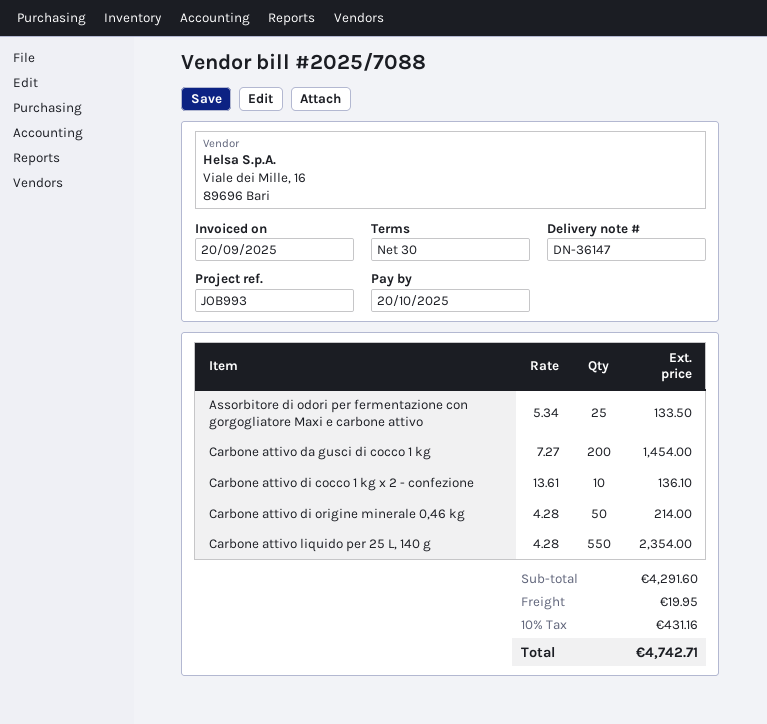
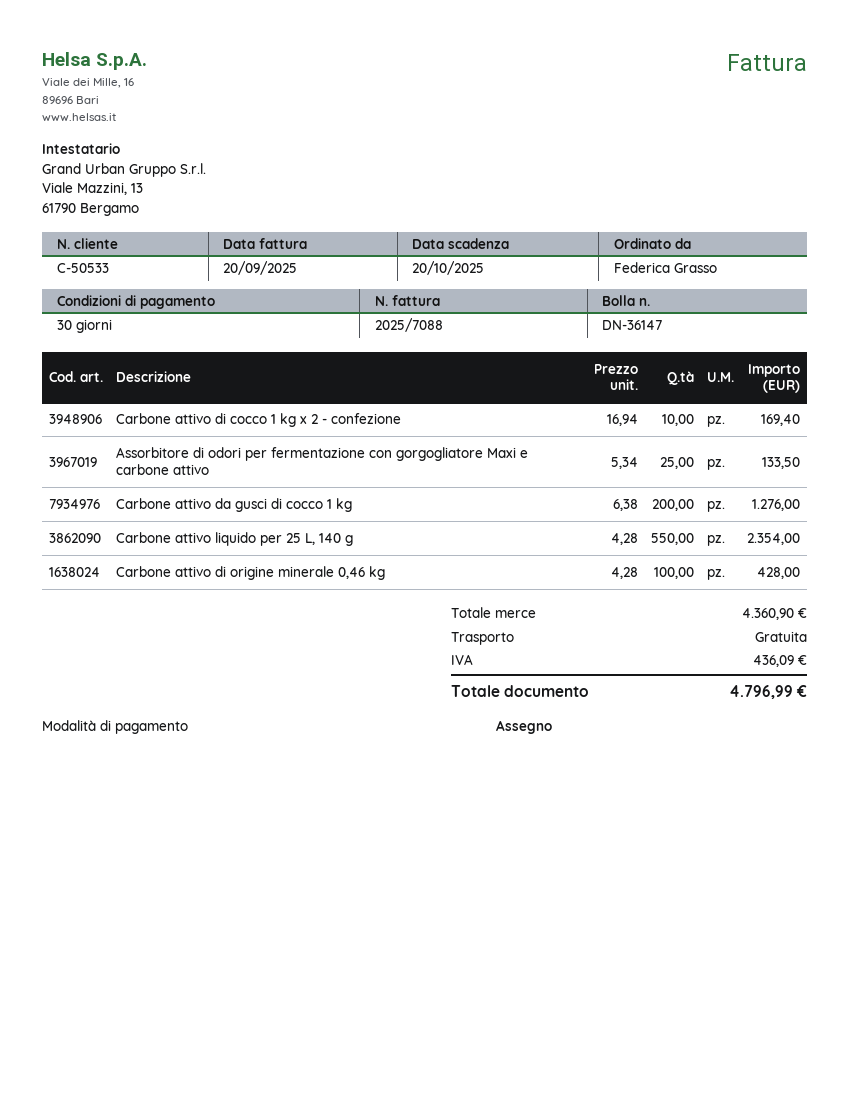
Carbone attivo da gusci di cocco 1 kg: 200 x 7.27 = 1454.00 -> 200 x 6.38 = 1276.00
Carbone attivo di cocco 1 kg x 2 - confezione: 10 x 13.61 = 136.10 -> 10 x 16.94 = 169.40
Carbone attivo di origine minerale 0,46 kg: 50 x 4.28 = 214.00 -> 100 x 4.28 = 428.00
subtotal: 4291.60 -> 4360.90
shipping: 19.95 -> 0.00
tax: 431.16 -> 436.09
total: 4742.71 -> 4796.99

